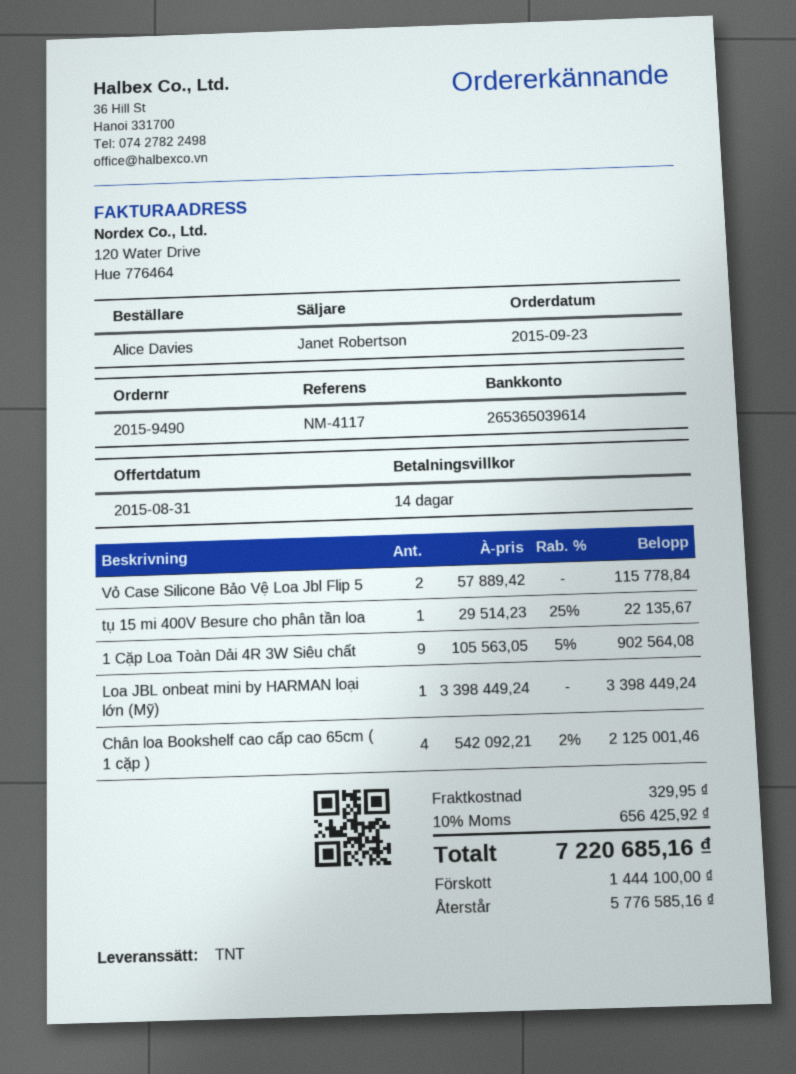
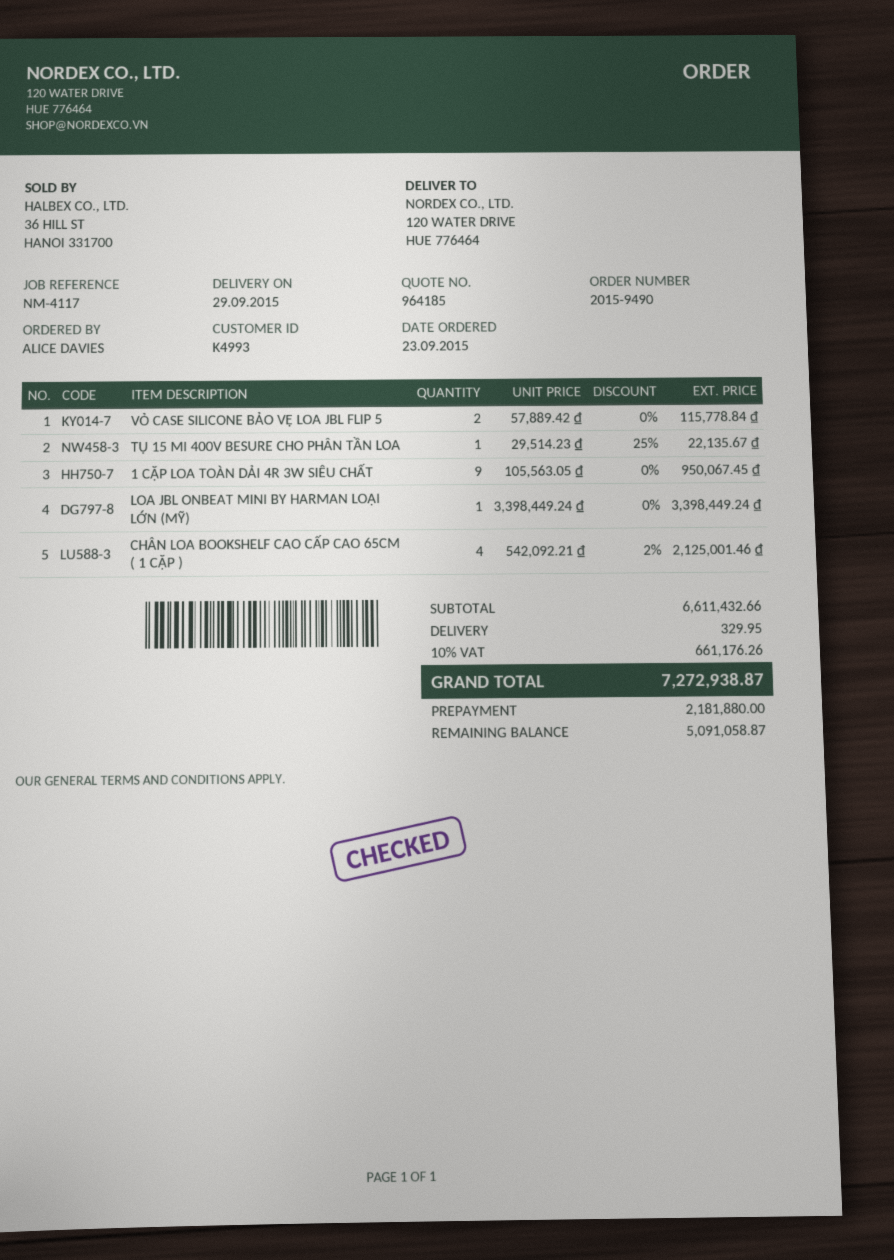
1 Cặp Loa Toàn Dải 4R 3W Siêu chất: 9 x 105563.05 - 5% = 902564.08 -> 9 x 105563.05 = 950067.45
tax: 10% = 656425.92 -> 10% = 661176.26
total: 7220685.16 -> 7272938.87
deposit: 1444100.00 -> 2181880.00
balance: 5776585.16 -> 5091058.87

